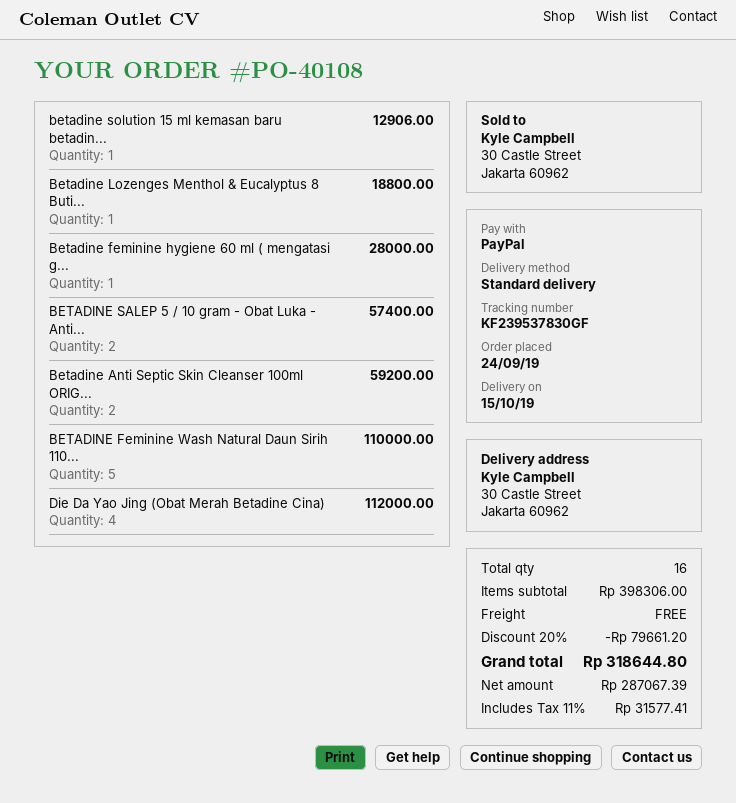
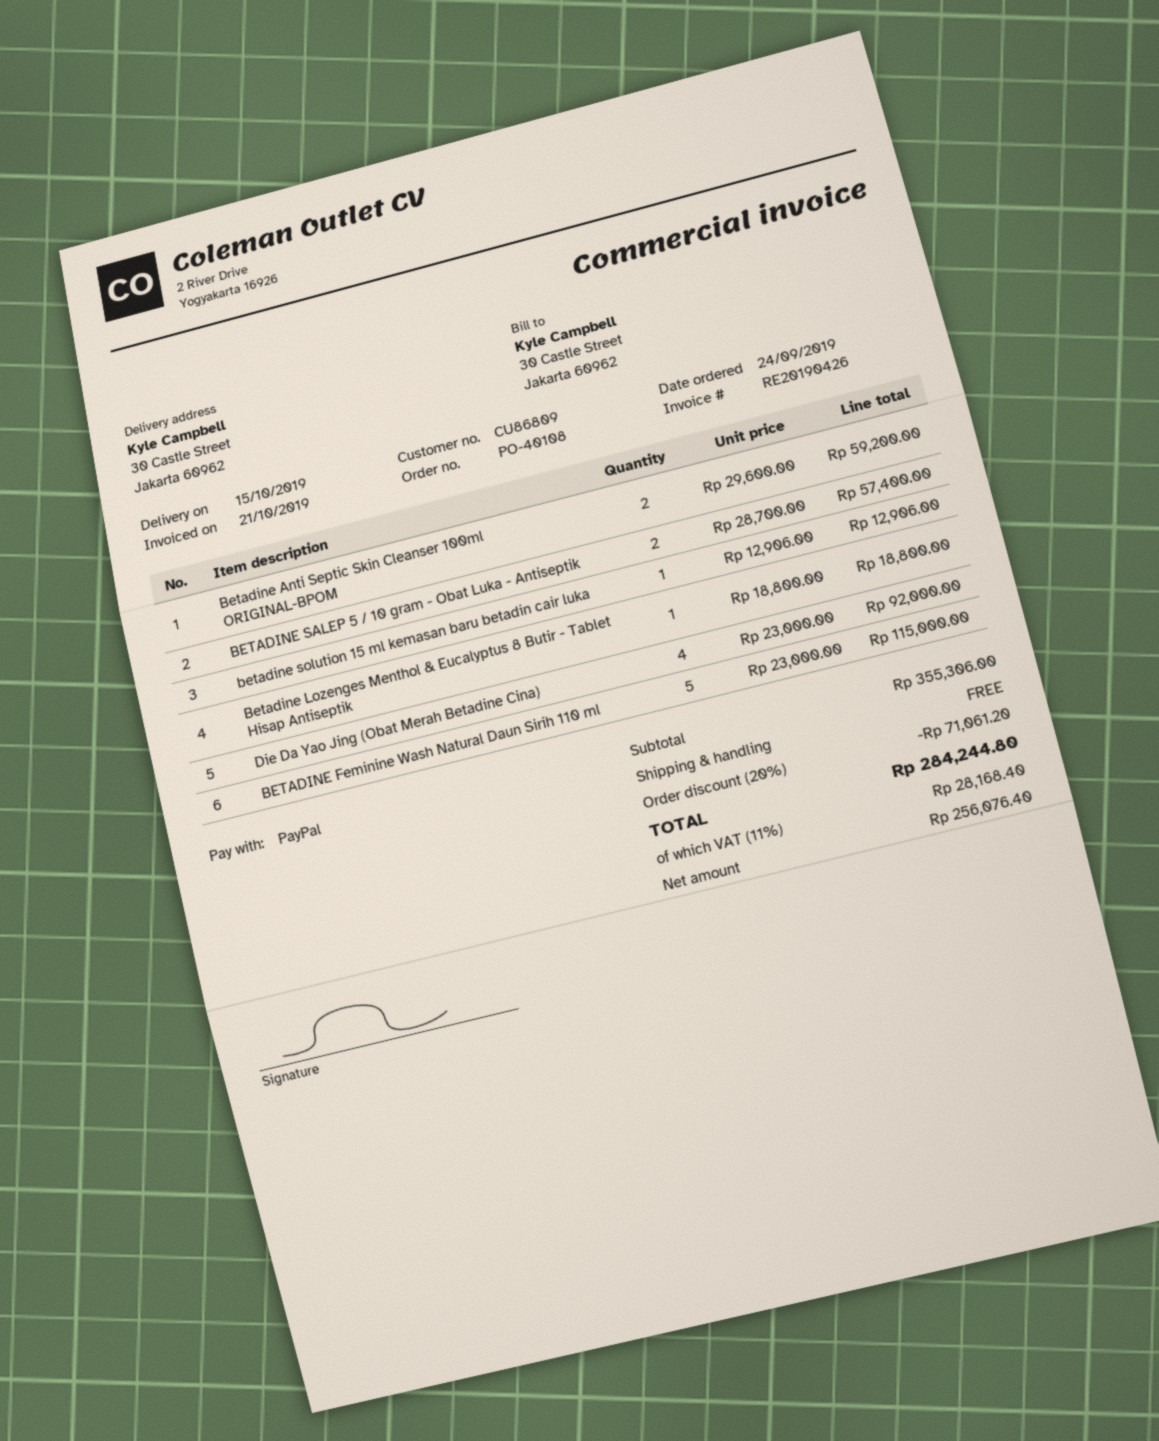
Betadine feminine hygiene 60 ml ( mengatasi g...: 1 for 28000.00 -> none
BETADINE Feminine Wash Natural Daun Sirih 110...: 5 for 110000.00 -> 5 for 115000.00
Die Da Yao Jing (Obat Merah Betadine Cina): 4 for 112000.00 -> 4 for 92000.00
subtotal: 398306.00 -> 355306.00
discount: 20% = 79661.20 -> 20% = 71061.20
net: 287067.39 -> 256076.40
tax: 11% = 31577.41 -> 11% = 28168.40
total: 318644.80 -> 284244.80

